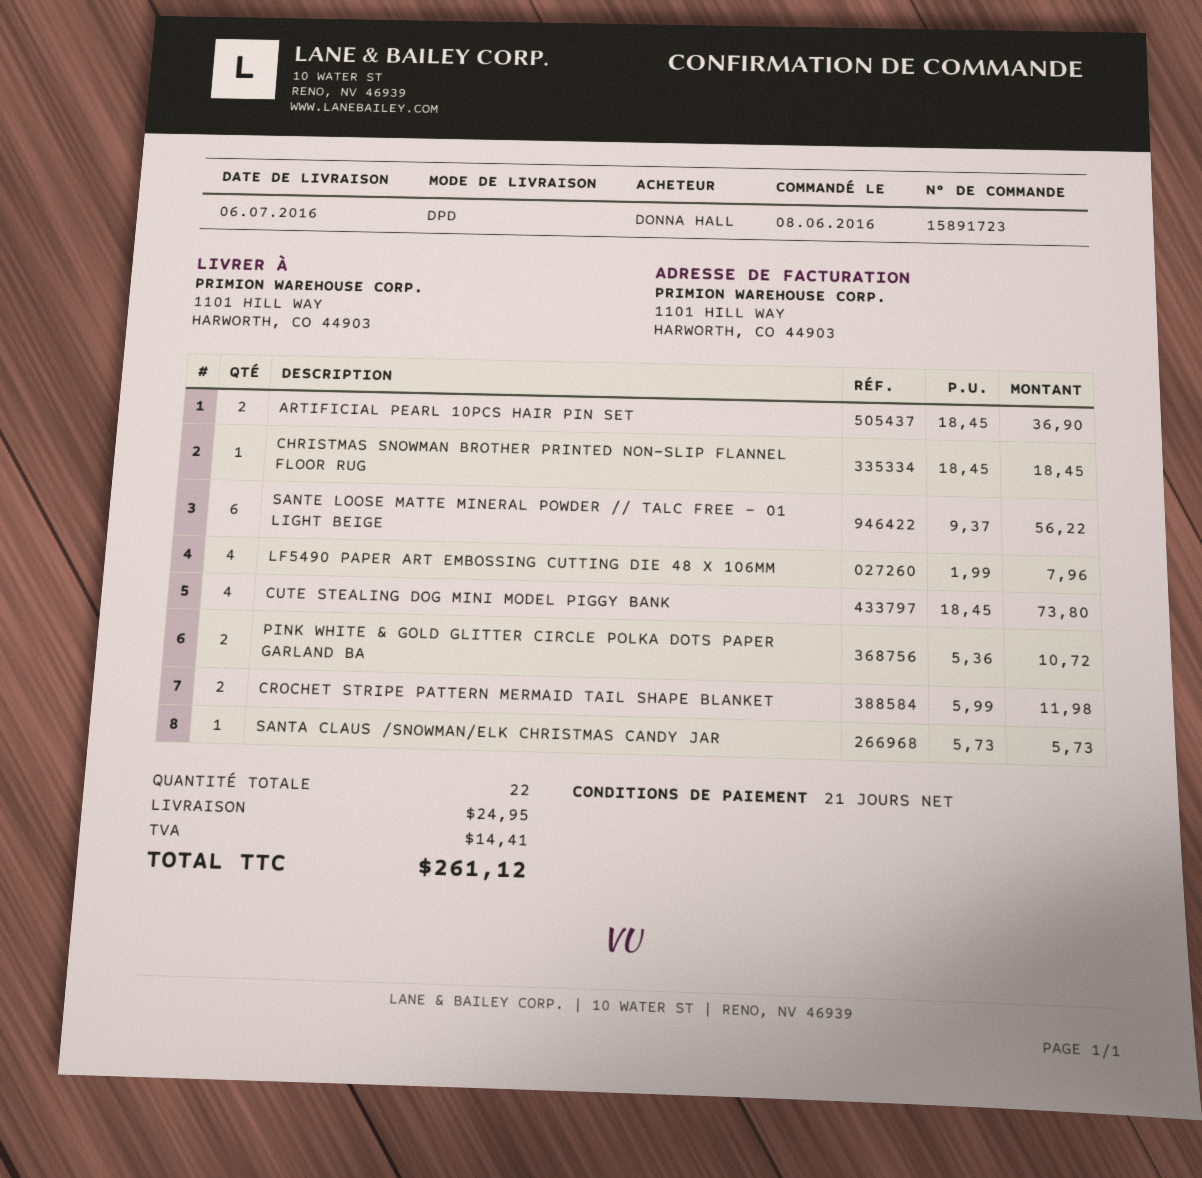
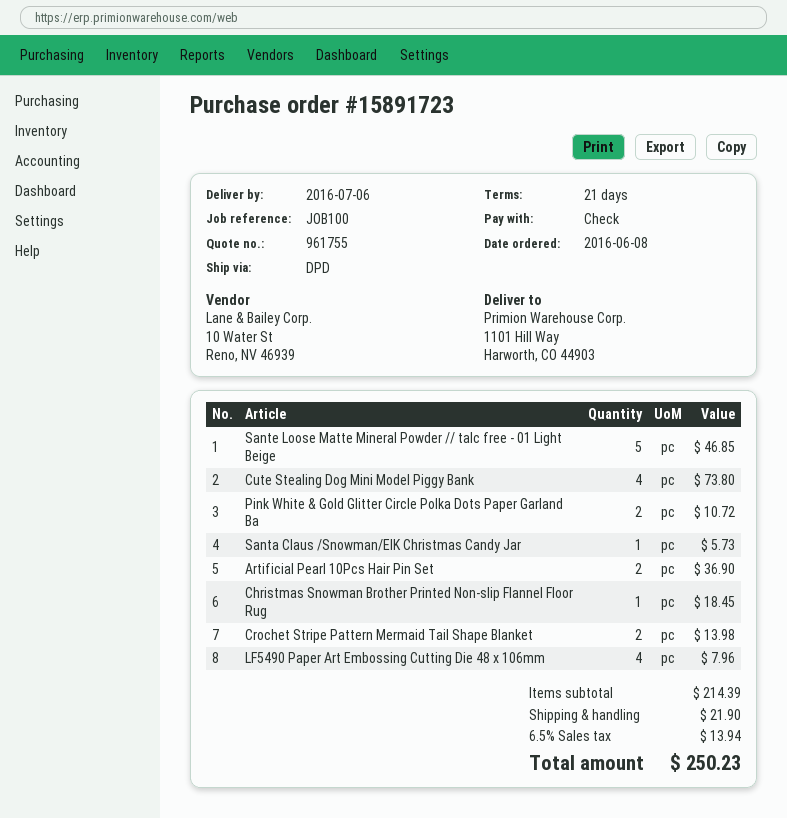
SANTE LOOSE MATTE MINERAL POWDER // TALC FREE - 01 LIGHT BEIGE: 6 for 56.22 -> 5 for 46.85
CROCHET STRIPE PATTERN MERMAID TAIL SHAPE BLANKET: 2 for 11.98 -> 2 for 13.98
shipping: 24.95 -> 21.90
tax: 14.41 -> 13.94
total: 261.12 -> 250.23

